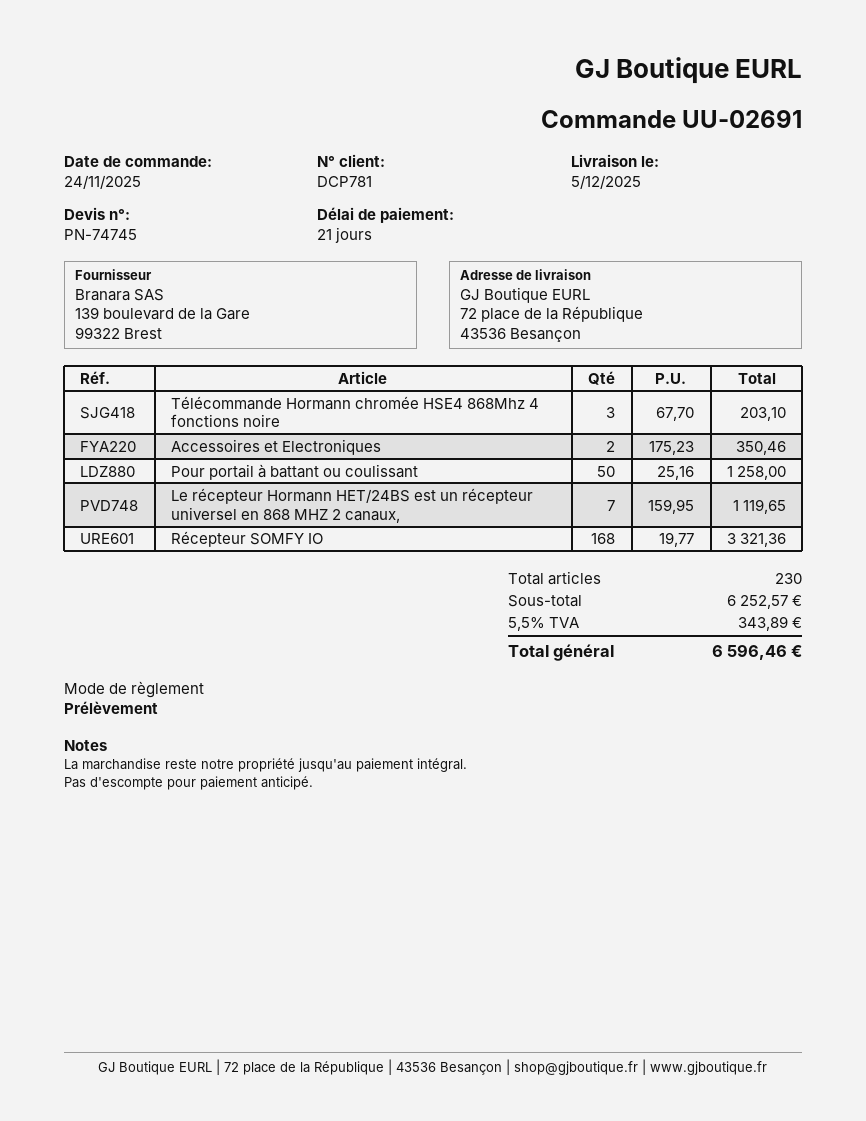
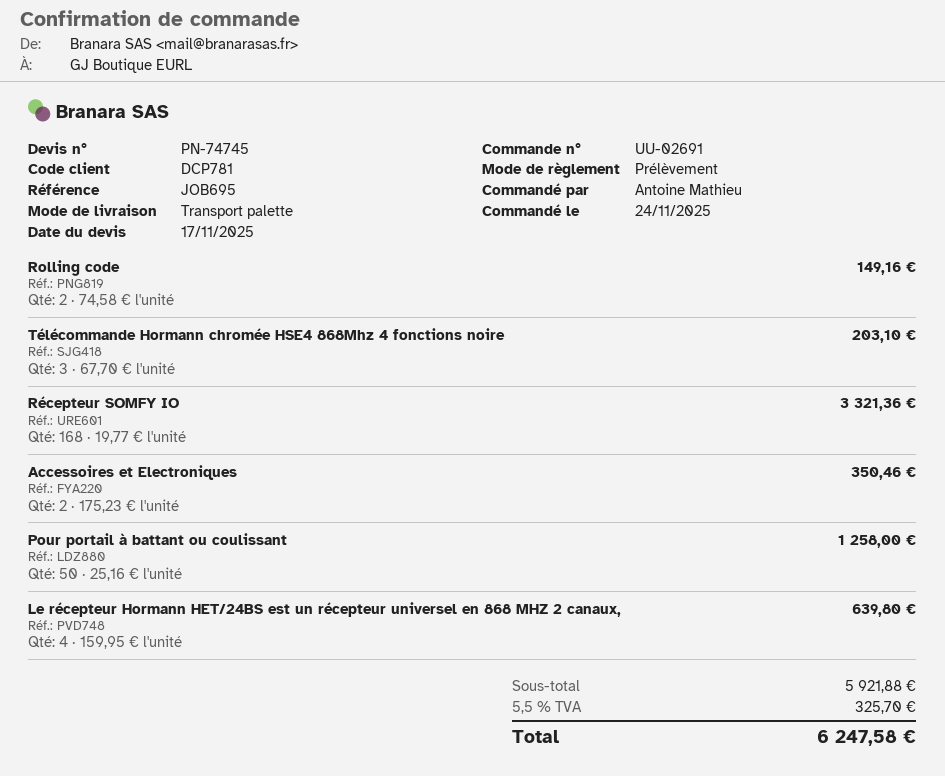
Le récepteur Hormann HET/24BS est un récepteur universel en 868 MHZ 2 canaux,: 7 x 159.95 = 1119.65 -> 4 x 159.95 = 639.80
Rolling code: none -> 2 x 74.58 = 149.16
subtotal: 6252.57 -> 5921.88
tax: 5.5% = 343.89 -> 5.5% = 325.70
total: 6596.46 -> 6247.58

